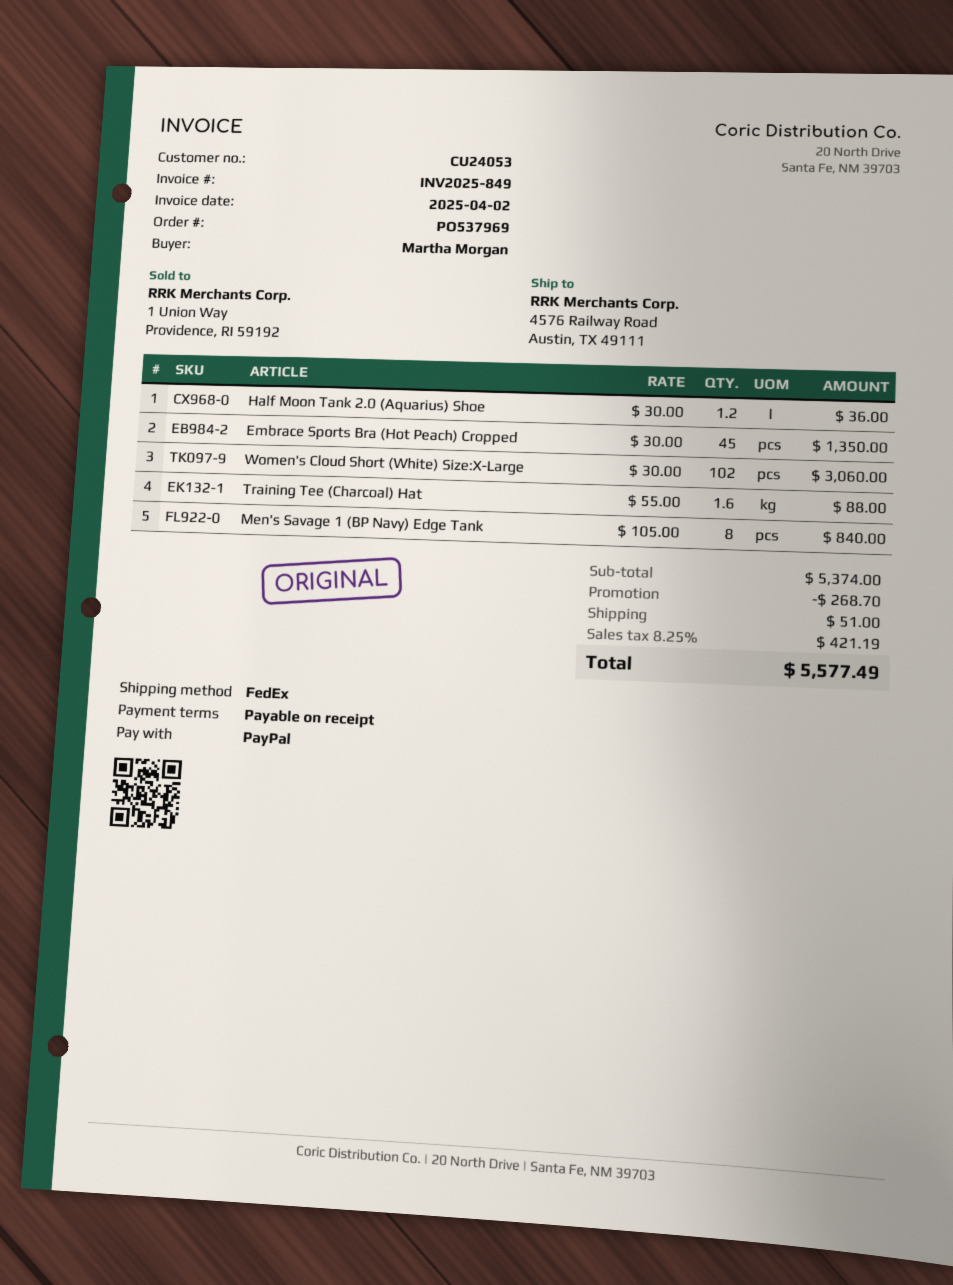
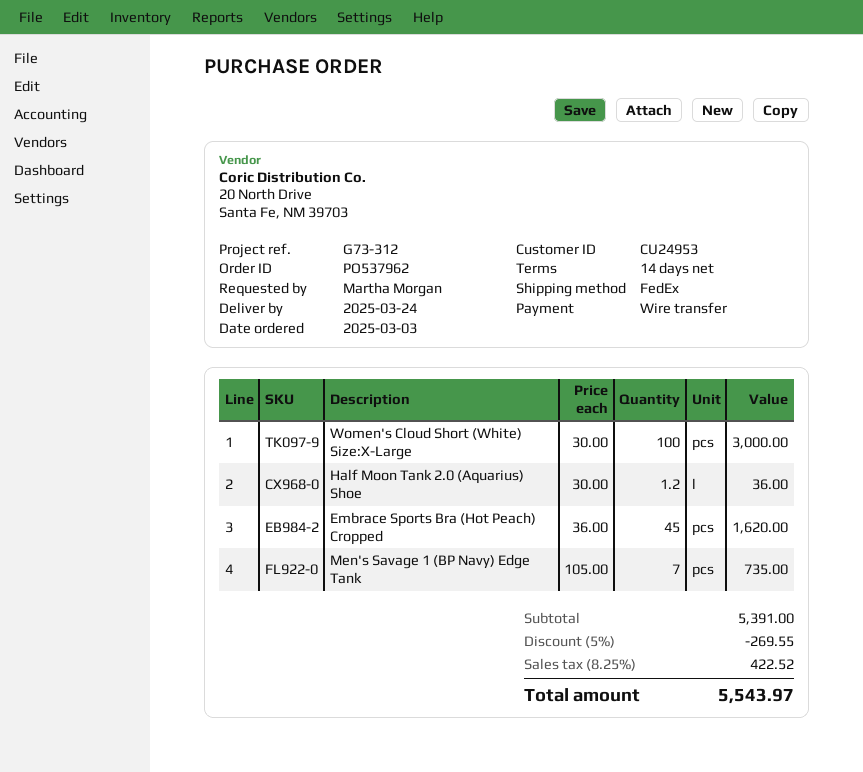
order number: PO537969 -> PO537962
payment terms: on receipt -> 14 days
customer number: CU24053 -> CU24953
payment method: PayPal -> bank transfer
Embrace Sports Bra (Hot Peach) Cropped: 45 x 30.00 = 1350.00 -> 45 x 36.00 = 1620.00
Women's Cloud Short (White) Size:X-Large: 102 x 30.00 = 3060.00 -> 100 x 30.00 = 3000.00
Training Tee (Charcoal) Hat: 1.6 x 55.00 = 88.00 -> none
Men's Savage 1 (BP Navy) Edge Tank: 8 x 105.00 = 840.00 -> 7 x 105.00 = 735.00
subtotal: 5374.00 -> 5391.00
discount: 268.70 -> 269.55
shipping: 51.00 -> none
tax: 8.25% = 421.19 -> 8.25% = 422.52
total: 5577.49 -> 5543.97

